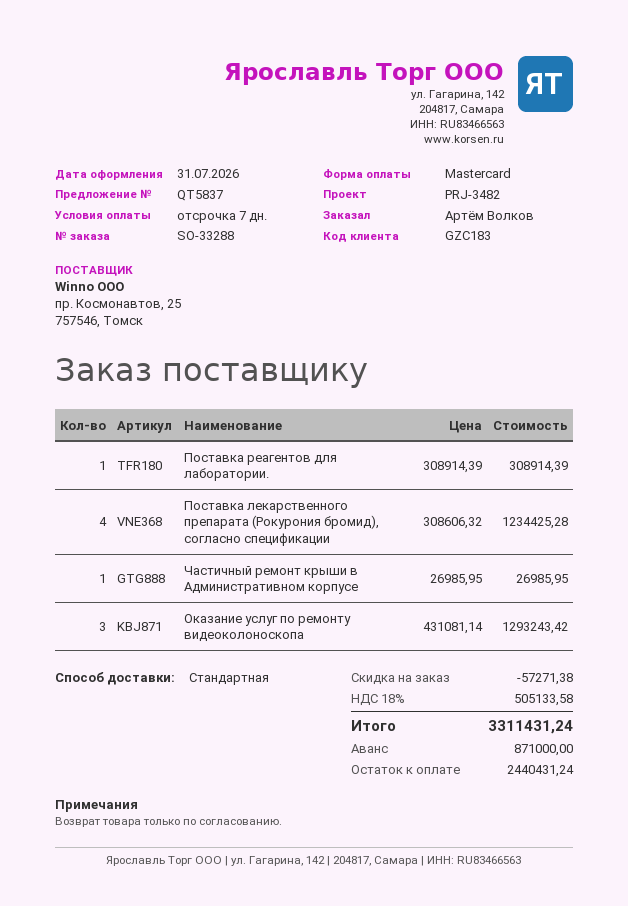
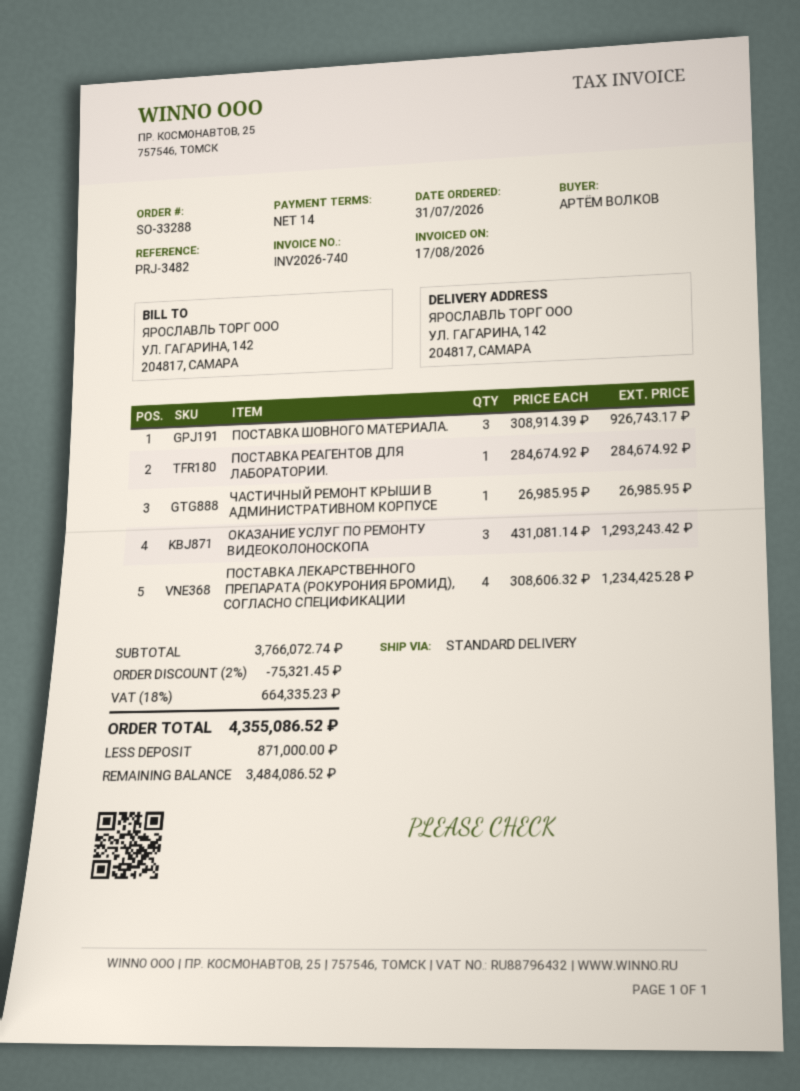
payment terms: 7 days -> 14 days
Поставка реагентов для лаборатории.: 1 x 308914.39 = 308914.39 -> 1 x 284674.92 = 284674.92
ПОСТАВКА ШОВНОГО МАТЕРИАЛА.: none -> 3 x 308914.39 = 926743.17
discount: 57271.38 -> 75321.45
tax: 18% = 505133.58 -> 18% = 664335.23
total: 3311431.24 -> 4355086.52
balance: 2440431.24 -> 3484086.52

